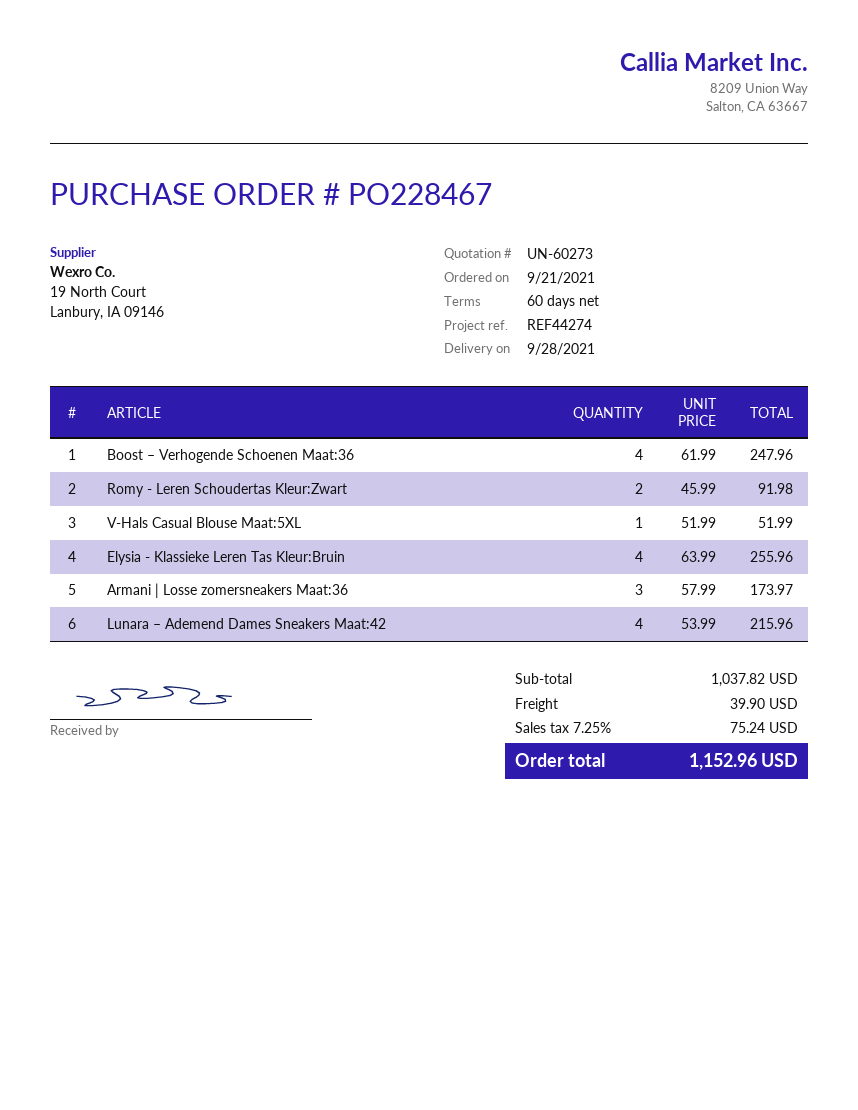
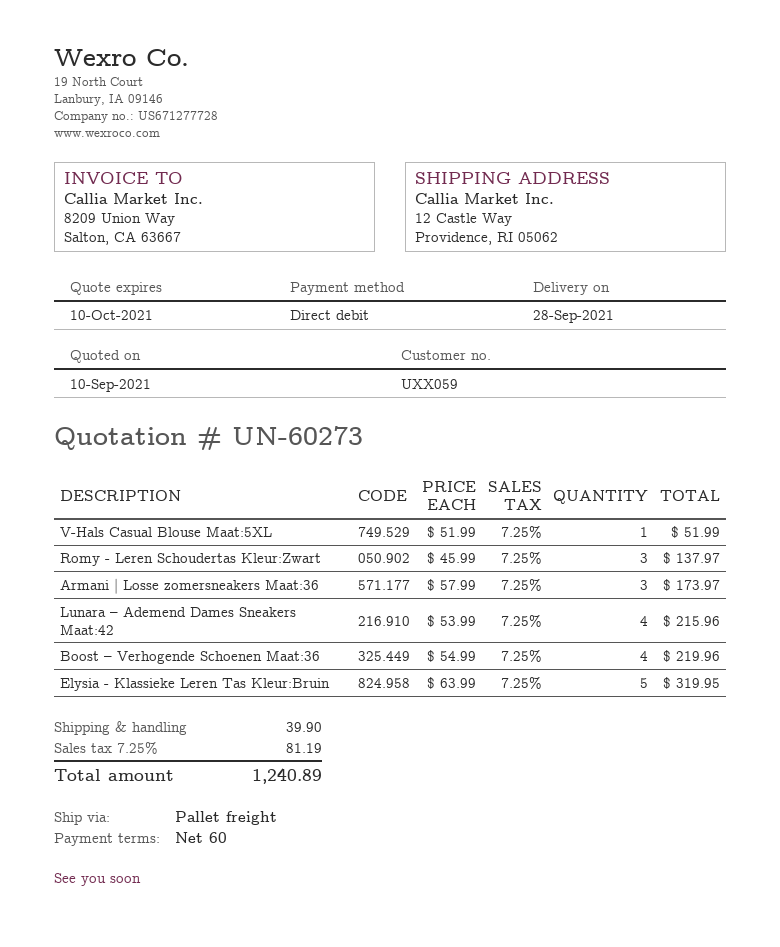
Boost – Verhogende Schoenen Maat:36: 4 x 61.99 = 247.96 -> 4 x 54.99 = 219.96
Romy - Leren Schoudertas Kleur:Zwart: 2 x 45.99 = 91.98 -> 3 x 45.99 = 137.97
Elysia - Klassieke Leren Tas Kleur:Bruin: 4 x 63.99 = 255.96 -> 5 x 63.99 = 319.95
tax: 7.25% = 75.24 -> 7.25% = 81.19
total: 1152.96 -> 1240.89

